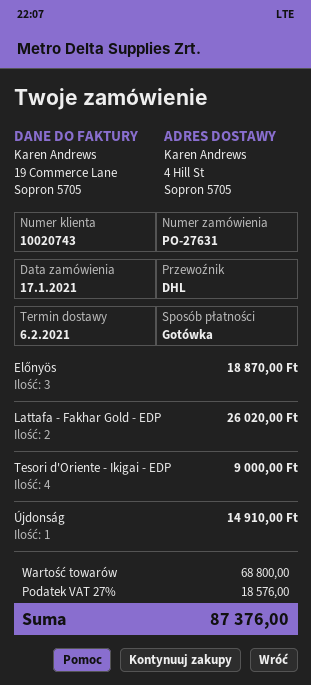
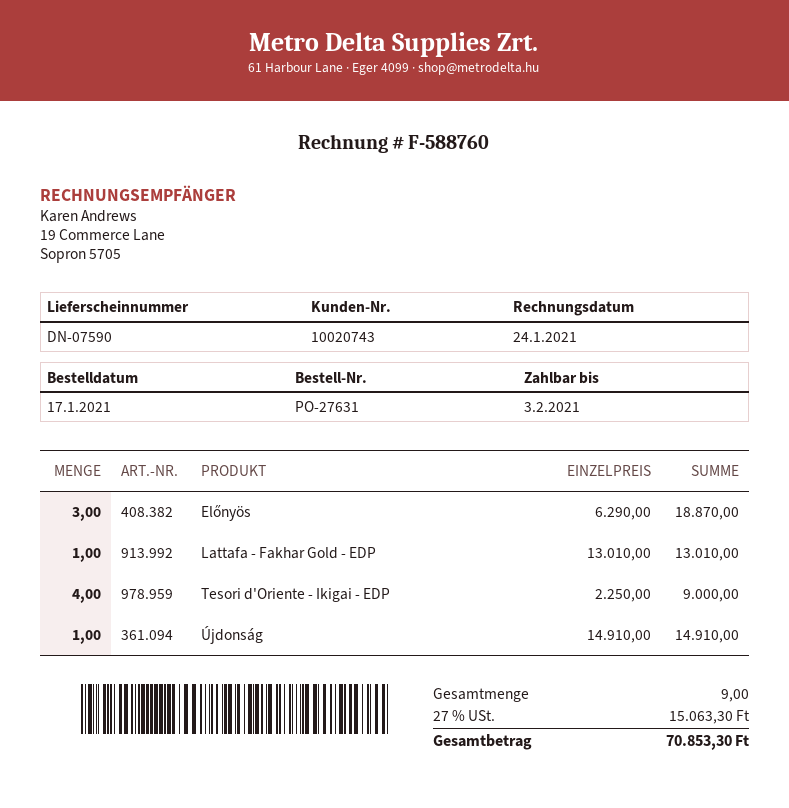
Lattafa - Fakhar Gold - EDP: 2 for 26020.00 -> 1 for 13010.00
tax: 27% = 18576.00 -> 27% = 15063.30
total: 87376.00 -> 70853.30

